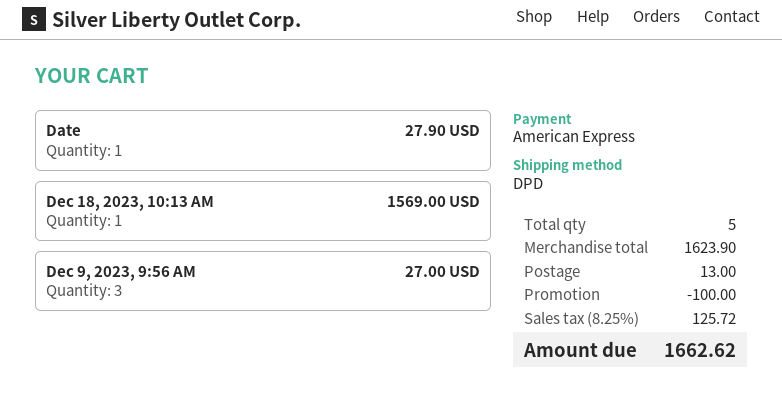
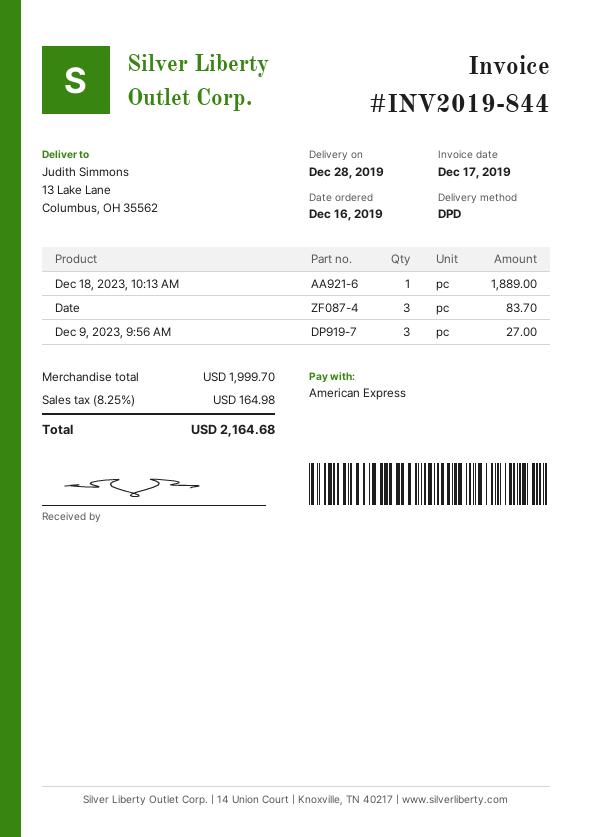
Date: 1 for 27.90 -> 3 for 83.70
Dec 18, 2023, 10:13 AM: 1 for 1569.00 -> 1 for 1889.00
subtotal: 1623.90 -> 1999.70
discount: 100.00 -> none
shipping: 13.00 -> none
tax: 8.25% = 125.72 -> 8.25% = 164.98
total: 1662.62 -> 2164.68

